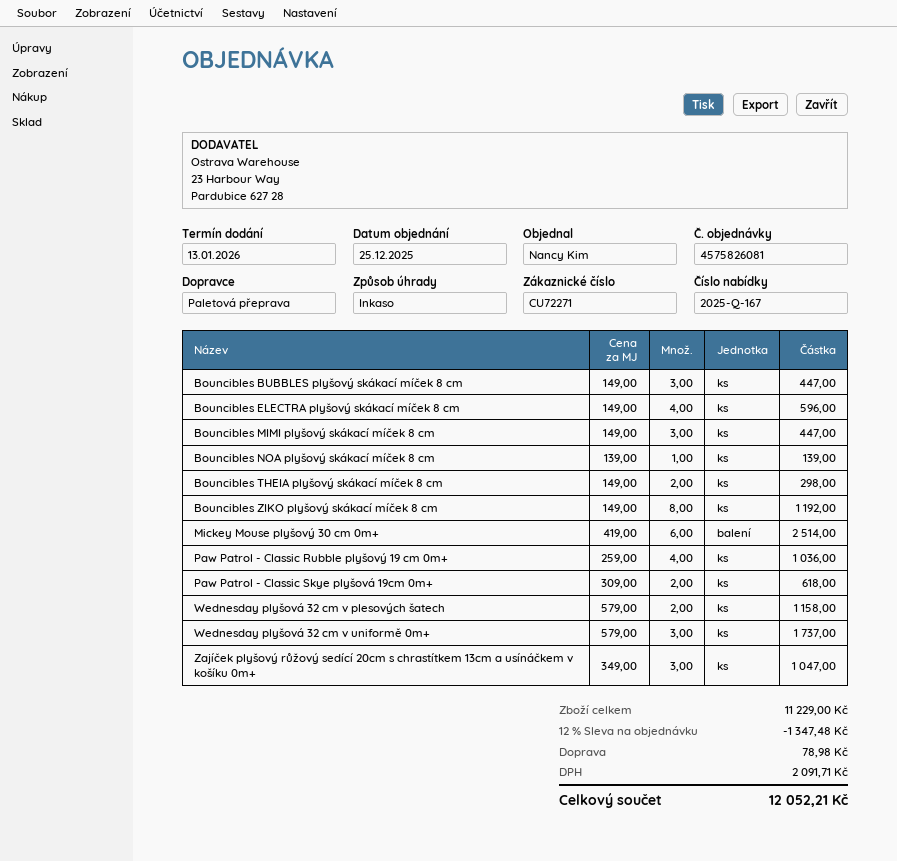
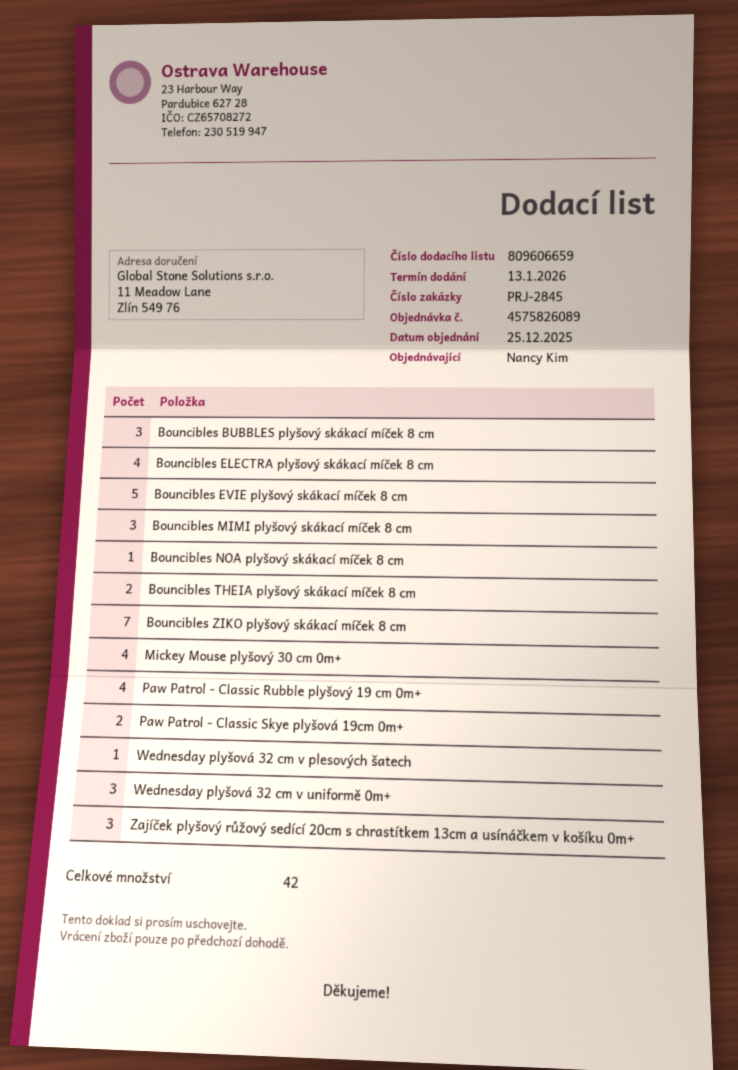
order number: 4575826081 -> 4575826089
Bouncibles ZIKO plyšový skákací míček 8 cm: 8 -> 7
Mickey Mouse plyšový 30 cm 0m+: 6 -> 4
Wednesday plyšová 32 cm v plesových šatech: 2 -> 1
Bouncibles EVIE plyšový skákací míček 8 cm: none -> 5

